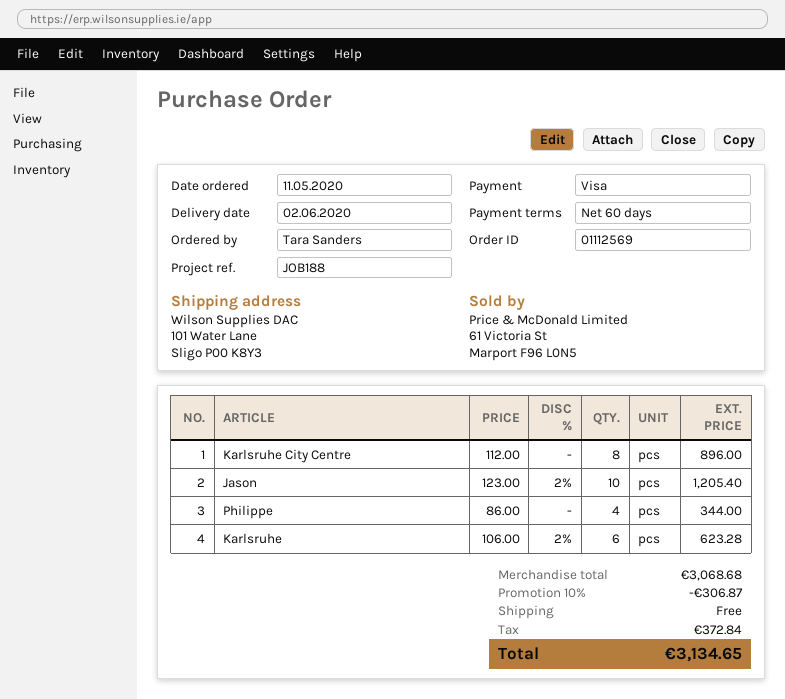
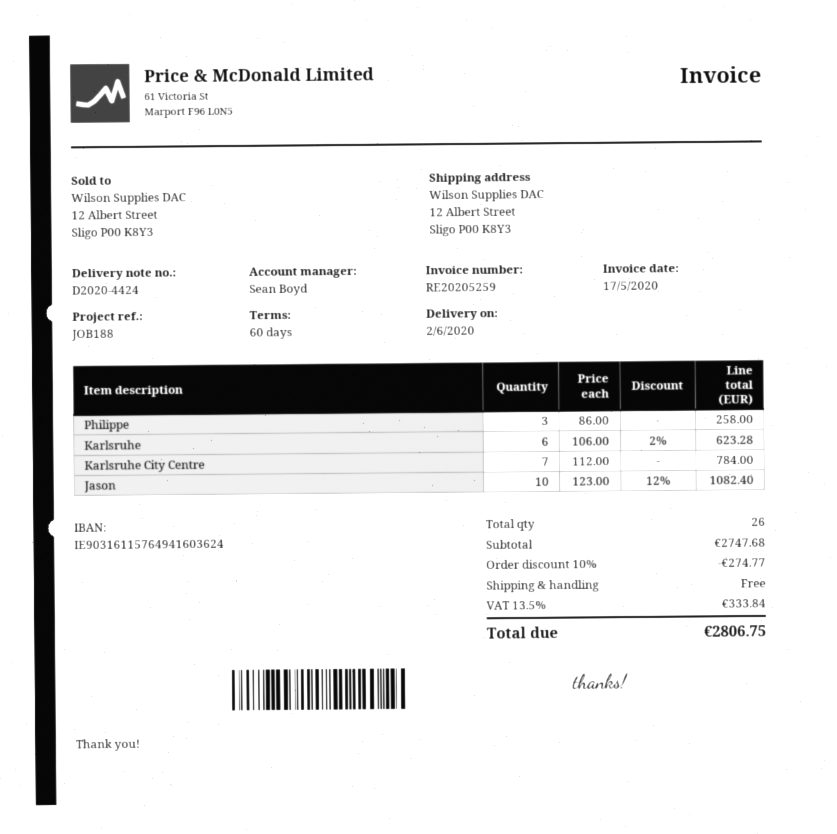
ship to: 101 Water Lane, Sligo P00 K8Y3 -> 12 Albert Street, Sligo P00 K8Y3
Karlsruhe City Centre: 8 x 112.00 = 896.00 -> 7 x 112.00 = 784.00
Jason: 10 x 123.00 - 2% = 1205.40 -> 10 x 123.00 - 12% = 1082.40
Philippe: 4 x 86.00 = 344.00 -> 3 x 86.00 = 258.00
subtotal: 3068.68 -> 2747.68
discount: 10% = 306.87 -> 10% = 274.77
tax: 372.84 -> 333.84
total: 3134.65 -> 2806.75

